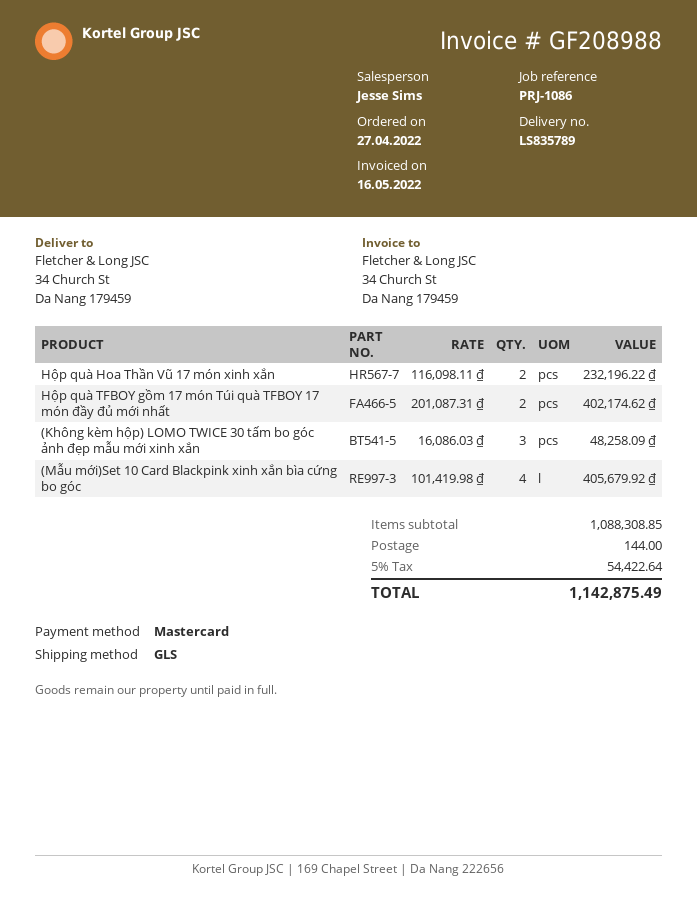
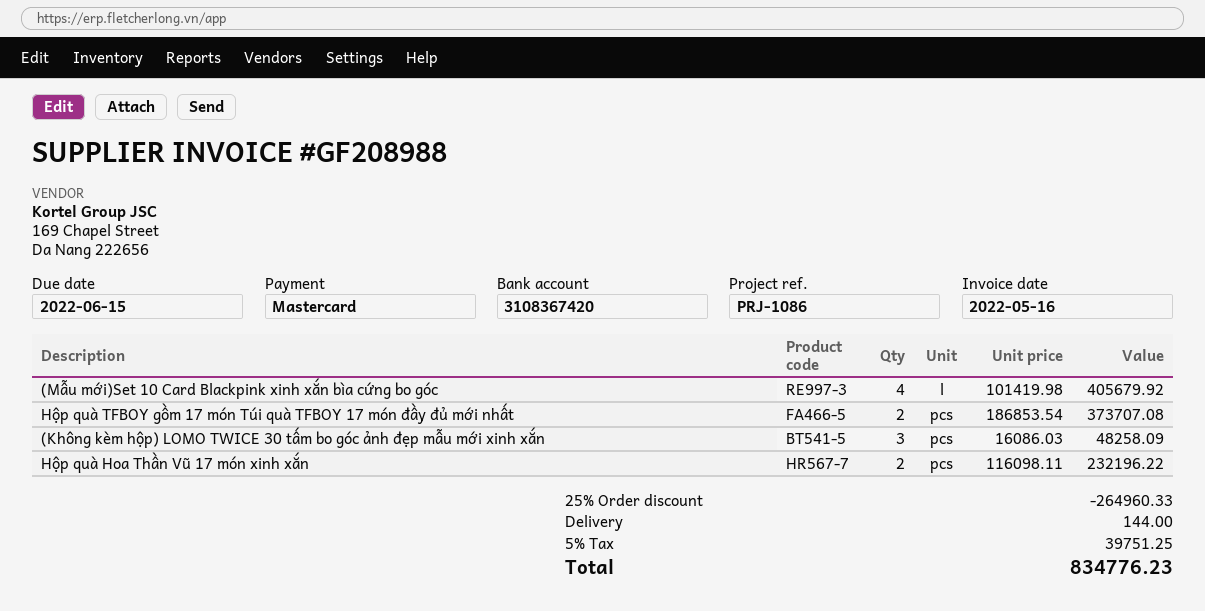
Hộp quà TFBOY gồm 17 món Túi quà TFBOY 17 món đầy đủ mới nhất: 2 x 201087.31 = 402174.62 -> 2 x 186853.54 = 373707.08
discount: none -> 25% = 264960.33
tax: 5% = 54422.64 -> 5% = 39751.25
total: 1142875.49 -> 834776.23

